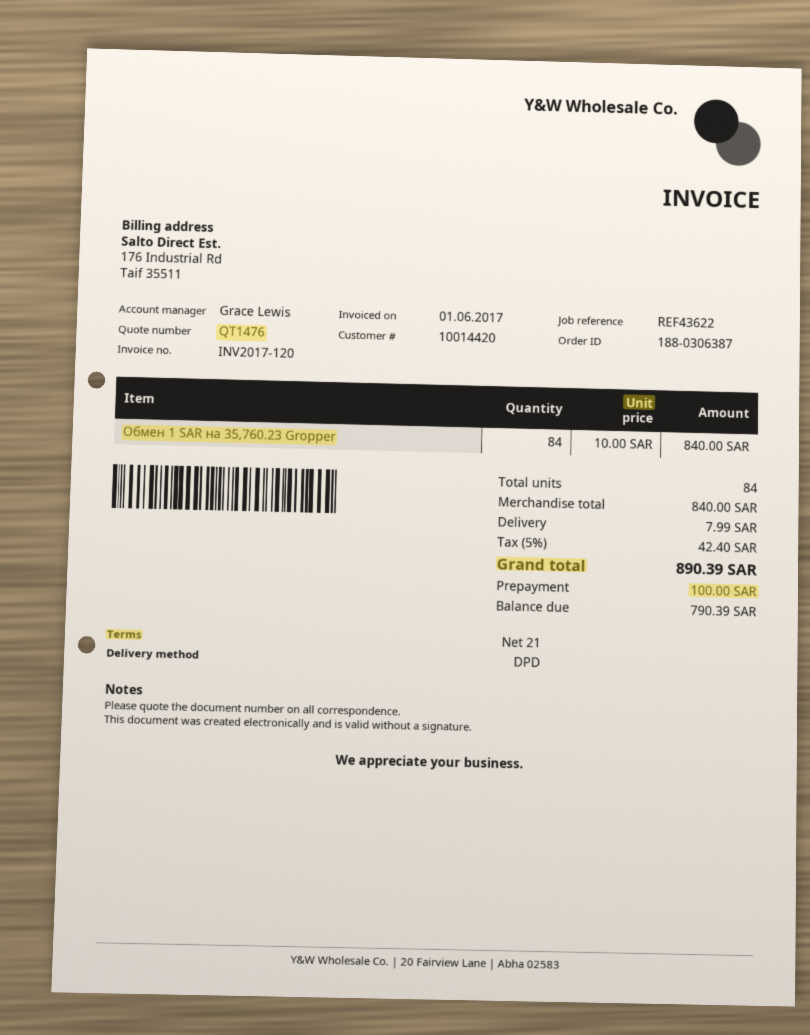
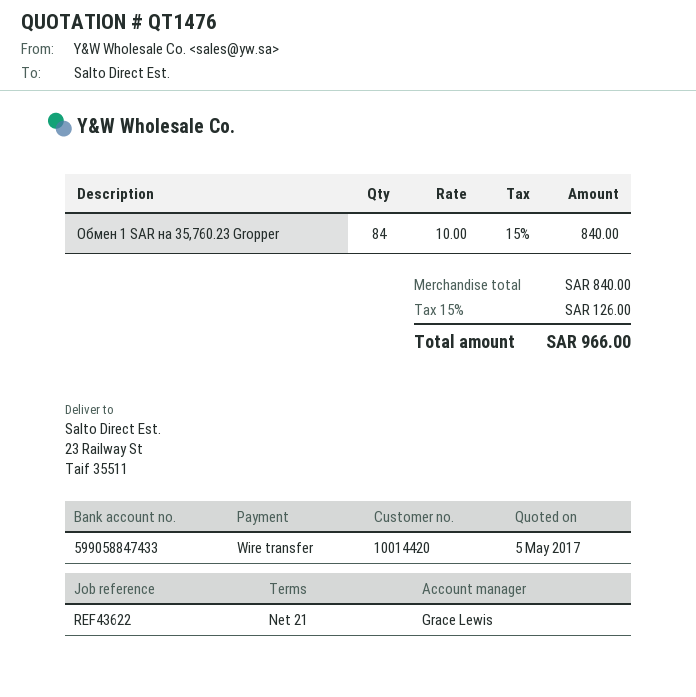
shipping: 7.99 -> none
tax: 5% = 42.40 -> 15% = 126.00
total: 890.39 -> 966.00

